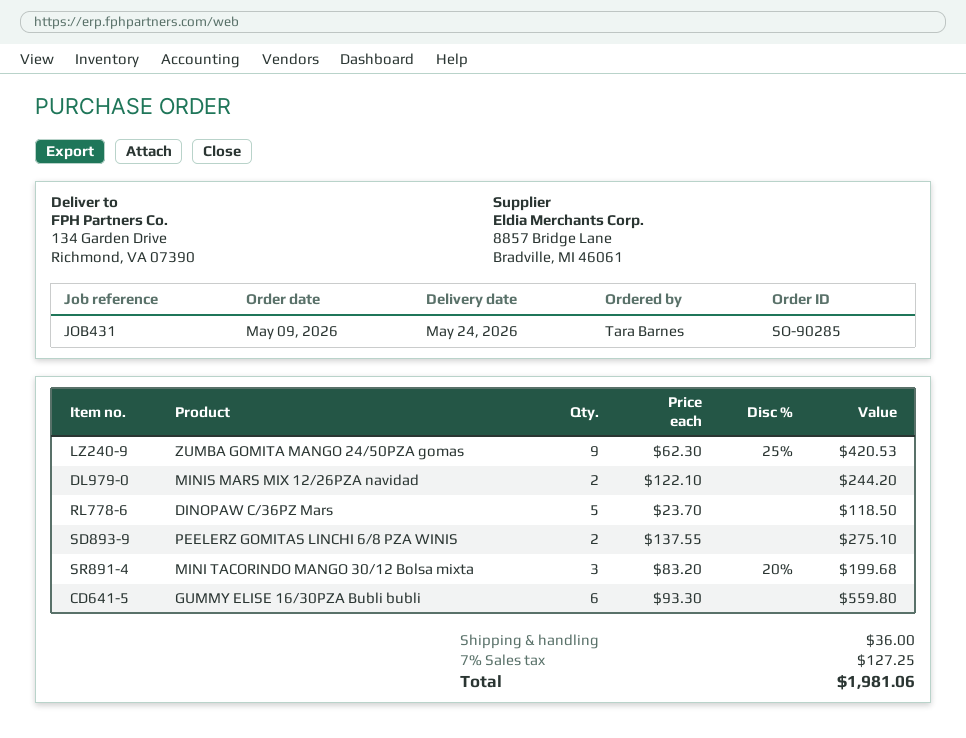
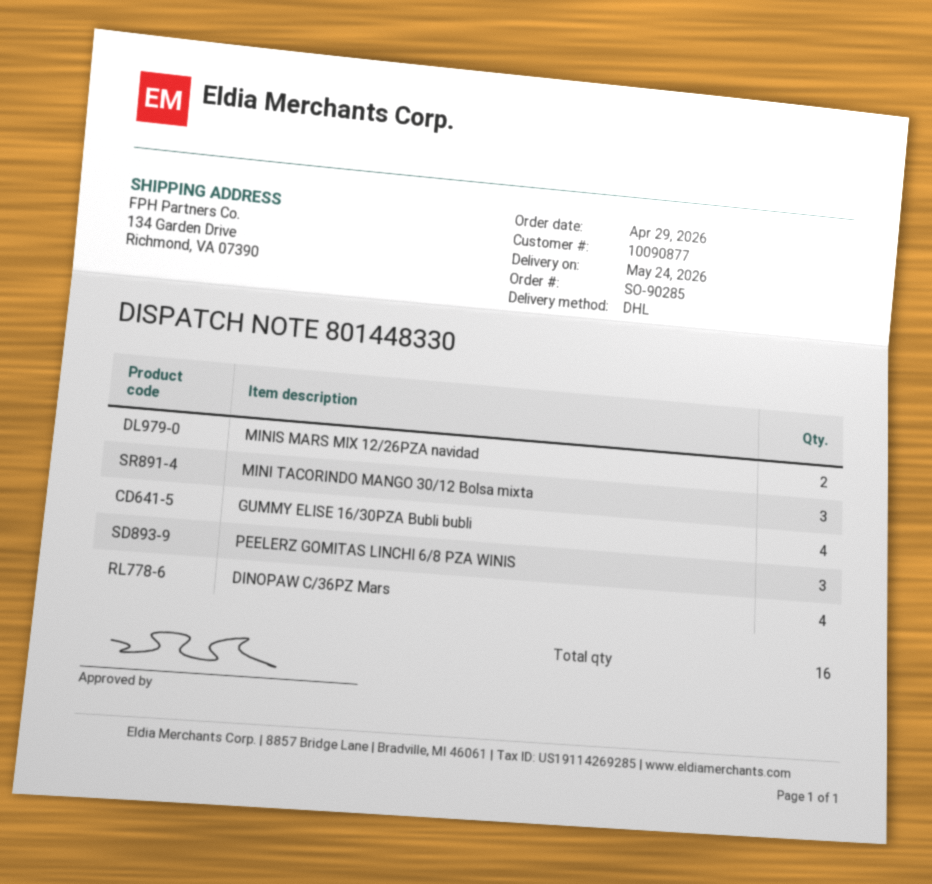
order date: 2026-05-09 -> 2026-04-29
ZUMBA GOMITA MANGO 24/50PZA gomas: 9 -> none
DINOPAW C/36PZ Mars: 5 -> 4
PEELERZ GOMITAS LINCHI 6/8 PZA WINIS: 2 -> 3
GUMMY ELISE 16/30PZA Bubli bubli: 6 -> 4

